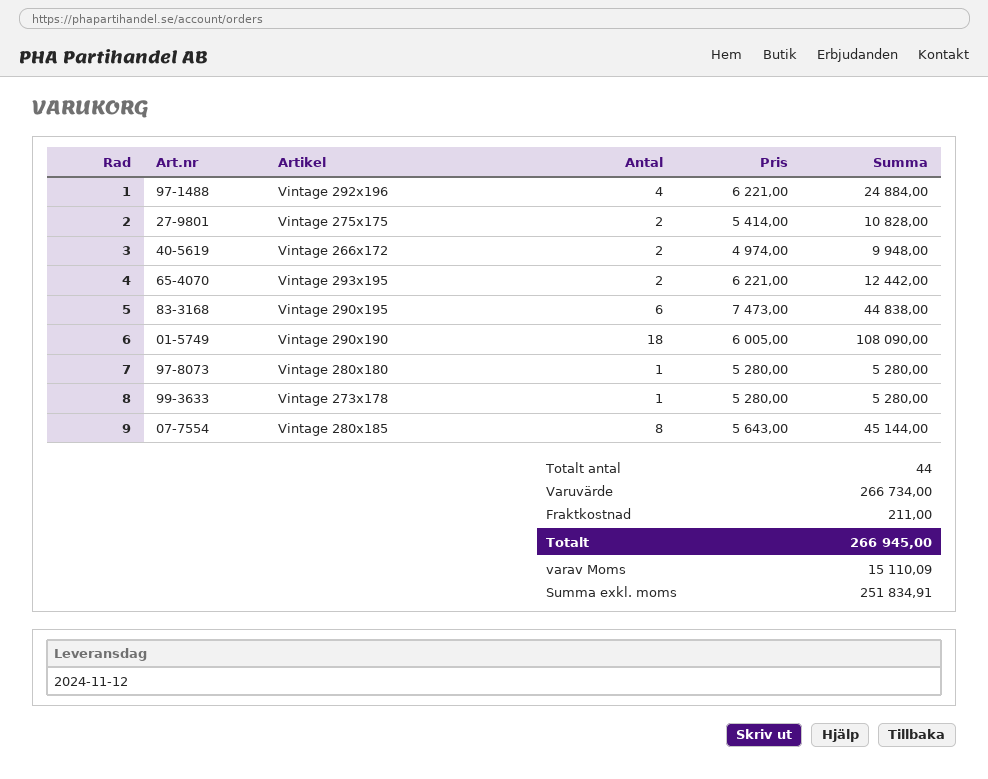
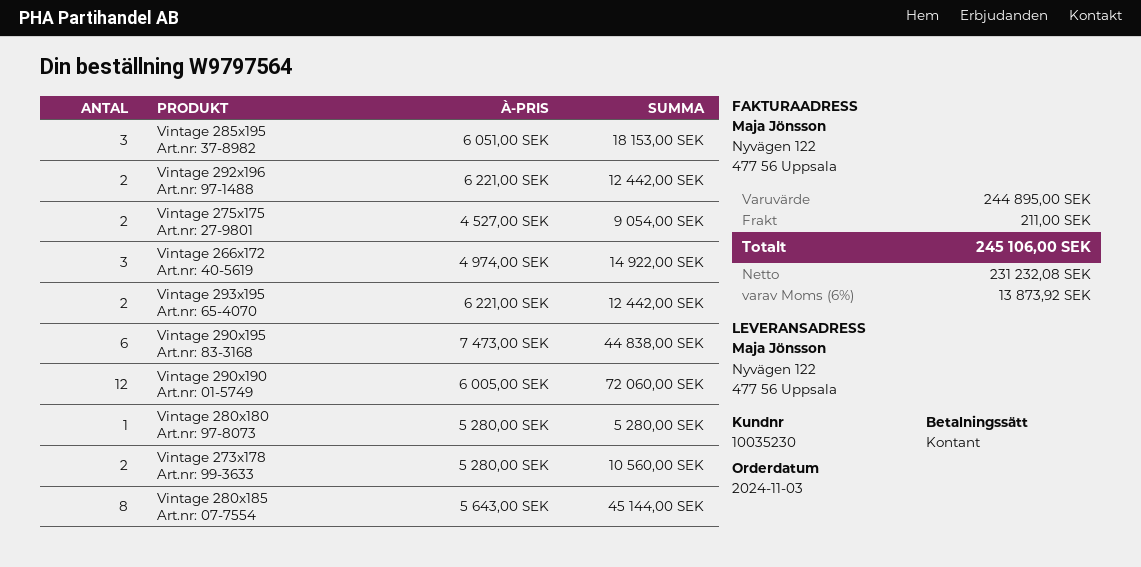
Vintage 292x196: 4 x 6221.00 = 24884.00 -> 2 x 6221.00 = 12442.00
Vintage 275x175: 2 x 5414.00 = 10828.00 -> 2 x 4527.00 = 9054.00
Vintage 266x172: 2 x 4974.00 = 9948.00 -> 3 x 4974.00 = 14922.00
Vintage 290x190: 18 x 6005.00 = 108090.00 -> 12 x 6005.00 = 72060.00
Vintage 273x178: 1 x 5280.00 = 5280.00 -> 2 x 5280.00 = 10560.00
Vintage 285x195: none -> 3 x 6051.00 = 18153.00
subtotal: 266734.00 -> 244895.00
net: 251834.91 -> 231232.08
tax: 15110.09 -> 13873.92
total: 266945.00 -> 245106.00

